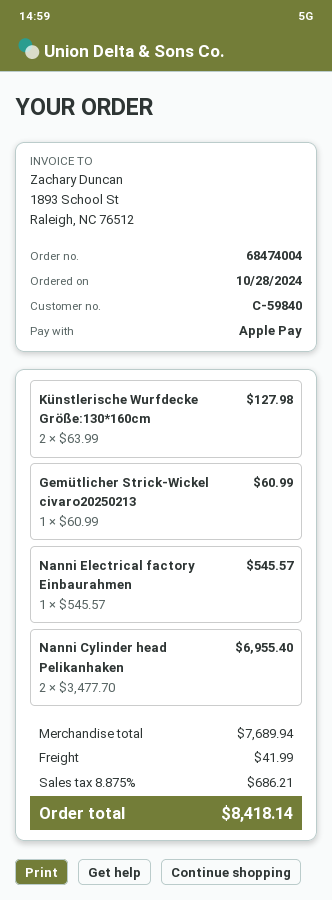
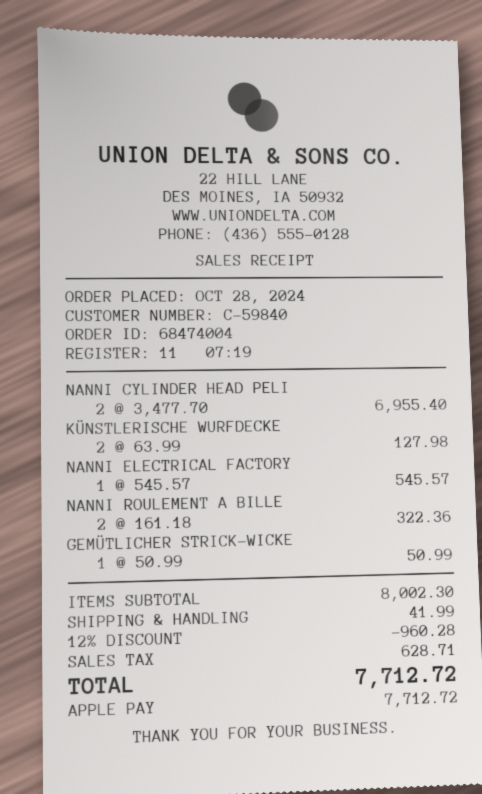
Gemütlicher Strick-Wickel civaro20250213: 1 x 60.99 = 60.99 -> 1 x 50.99 = 50.99
NANNI ROULEMENT A BILLE: none -> 2 x 161.18 = 322.36
subtotal: 7689.94 -> 8002.30
discount: none -> 12% = 960.28
tax: 686.21 -> 628.71
total: 8418.14 -> 7712.72

